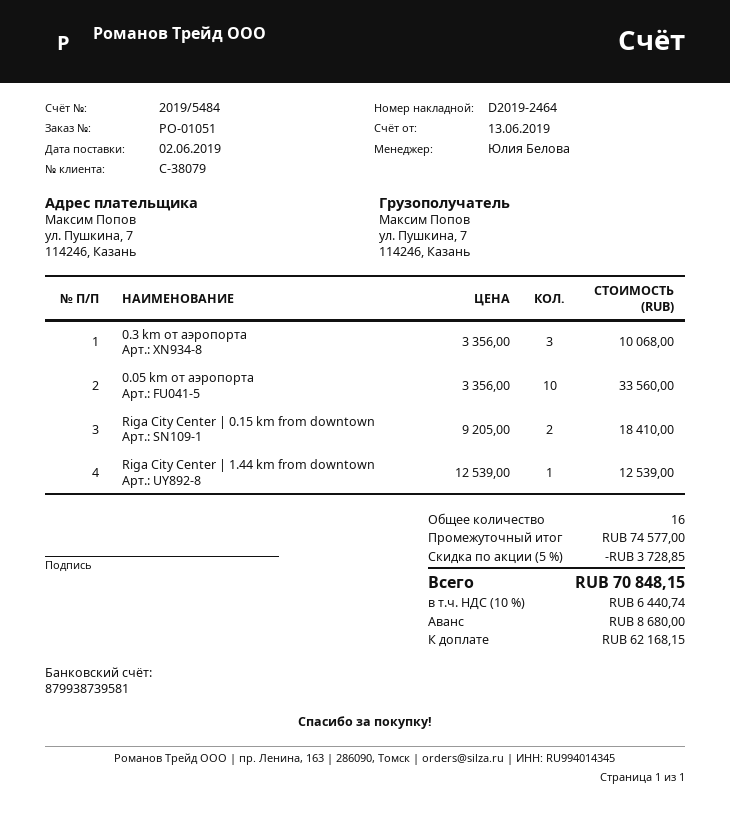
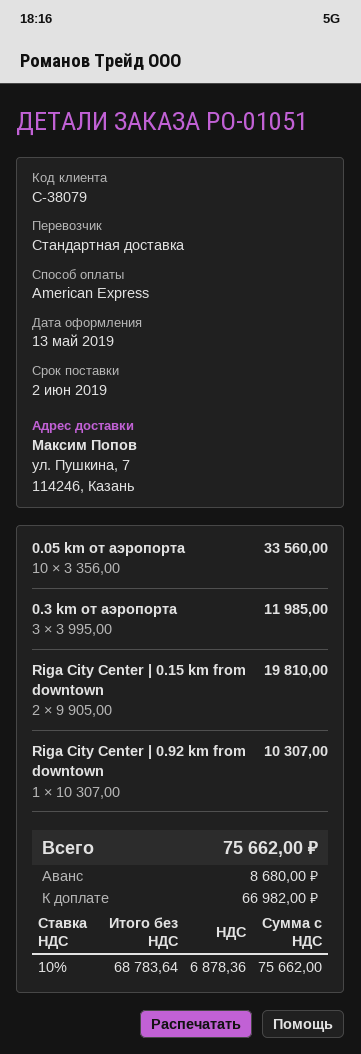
0.3 km от аэропорта: 3 x 3356.00 = 10068.00 -> 3 x 3995.00 = 11985.00
Riga City Center | 0.15 km from downtown: 2 x 9205.00 = 18410.00 -> 2 x 9905.00 = 19810.00
Riga City Center | 1.44 km from downtown: 1 x 12539.00 = 12539.00 -> none
Riga City Center | 0.92 km from downtown: none -> 1 x 10307.00 = 10307.00
discount: 5% = 3728.85 -> none
tax: 10% = 6440.74 -> 10% = 6878.36
total: 70848.15 -> 75662.00
balance: 62168.15 -> 66982.00

